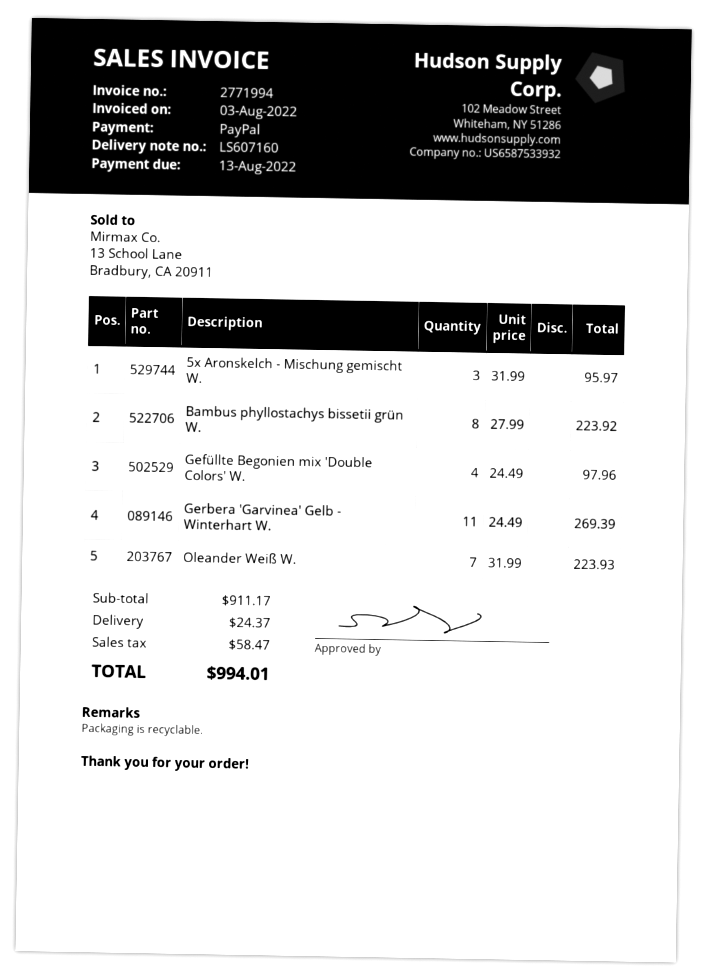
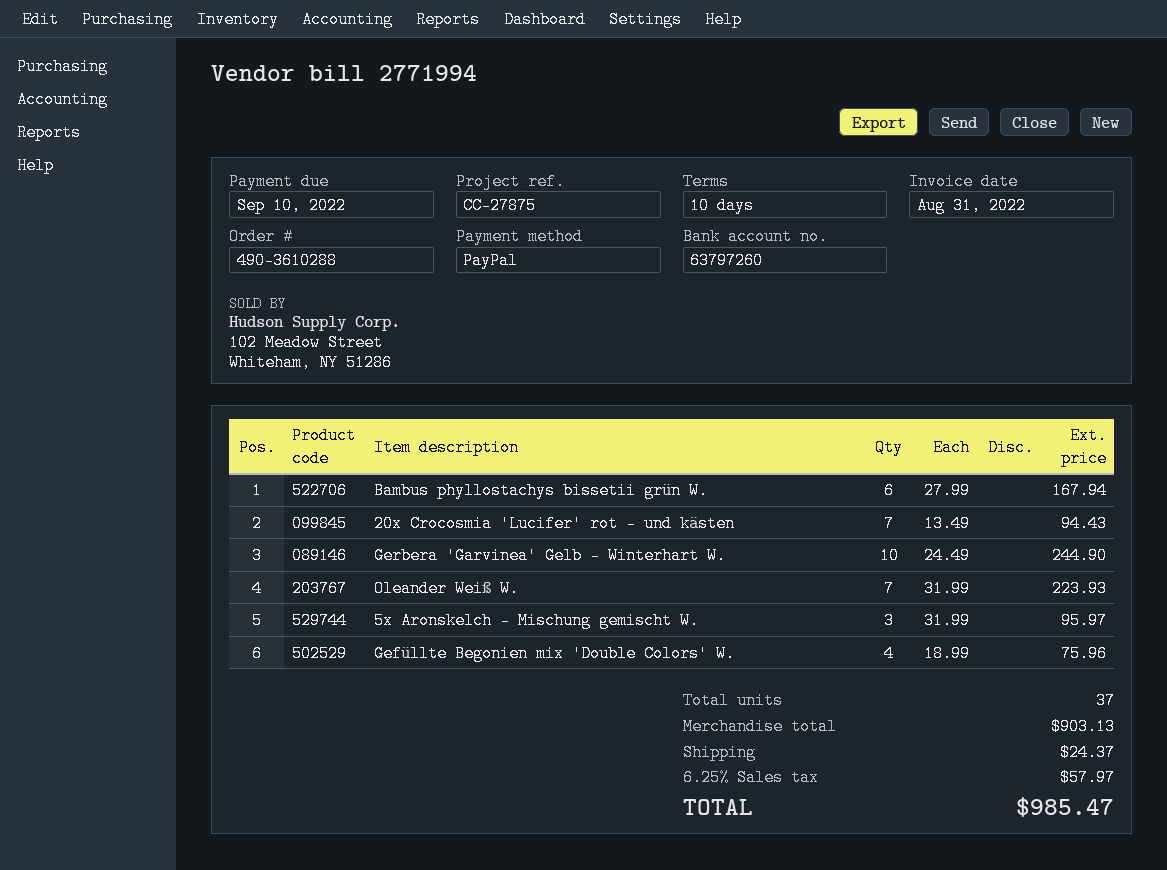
invoice date: 2022-08-03 -> 2022-08-31
due date: 2022-08-13 -> 2022-09-10
Bambus phyllostachys bissetii grün W.: 8 x 27.99 = 223.92 -> 6 x 27.99 = 167.94
Gefüllte Begonien mix 'Double Colors' W.: 4 x 24.49 = 97.96 -> 4 x 18.99 = 75.96
Gerbera 'Garvinea' Gelb - Winterhart W.: 11 x 24.49 = 269.39 -> 10 x 24.49 = 244.90
20x Crocosmia 'Lucifer' rot - und kästen: none -> 7 x 13.49 = 94.43
subtotal: 911.17 -> 903.13
tax: 58.47 -> 57.97
total: 994.01 -> 985.47

